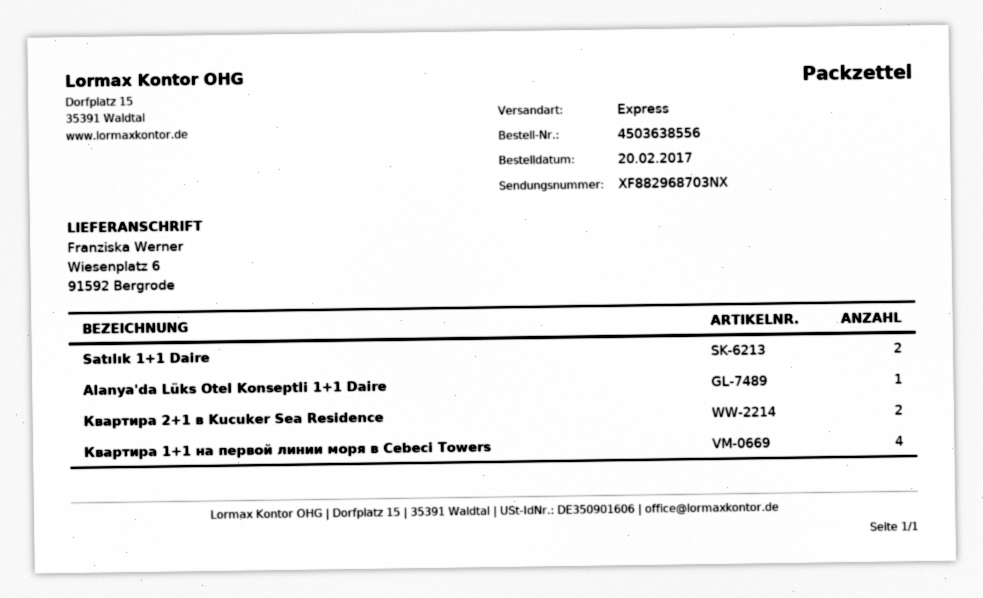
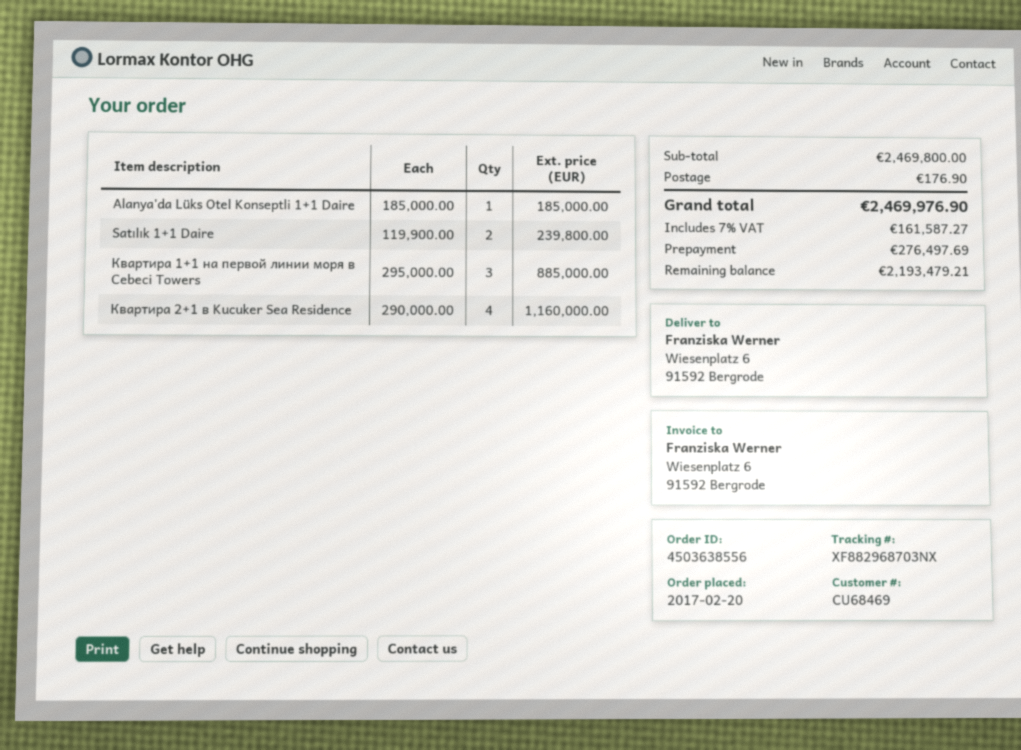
Квартира 2+1 в Kucuker Sea Residence: 2 -> 4
Квартира 1+1 на первой линии моря в Cebeci Towers: 4 -> 3

